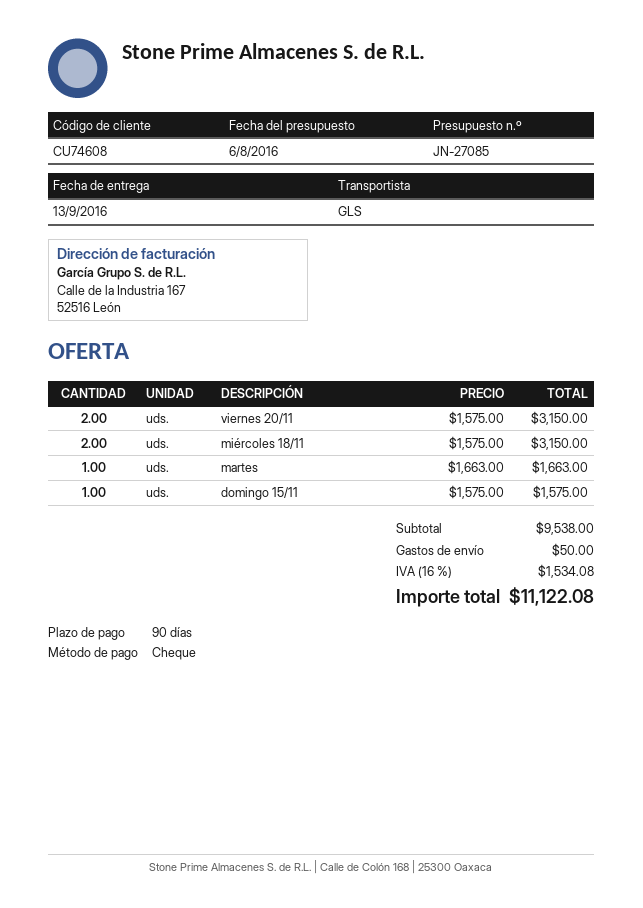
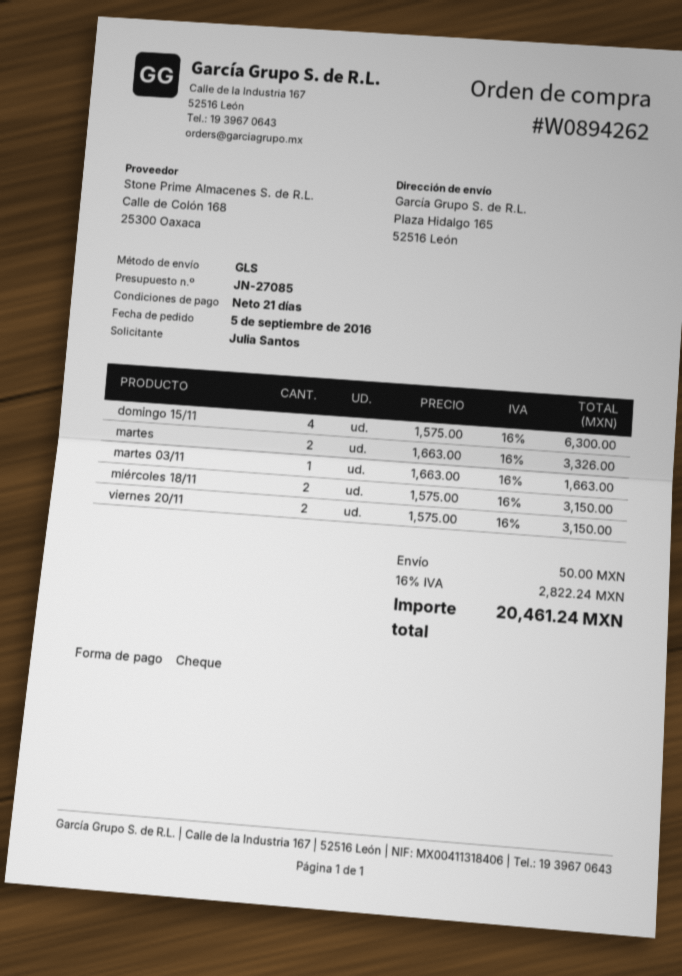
payment terms: 90 days -> 21 days
martes: 1 x 1663.00 = 1663.00 -> 2 x 1663.00 = 3326.00
domingo 15/11: 1 x 1575.00 = 1575.00 -> 4 x 1575.00 = 6300.00
martes 03/11: none -> 1 x 1663.00 = 1663.00
tax: 16% = 1534.08 -> 16% = 2822.24
total: 11122.08 -> 20461.24

